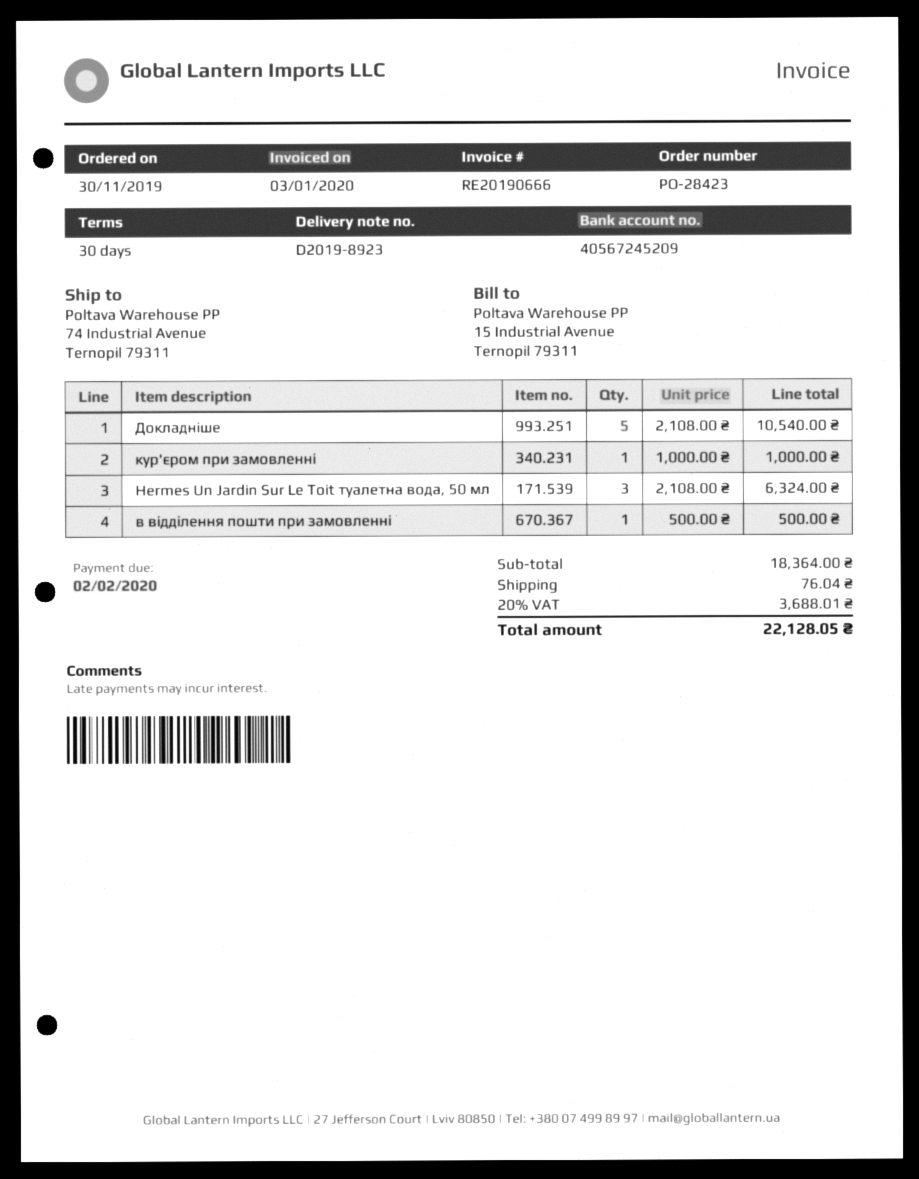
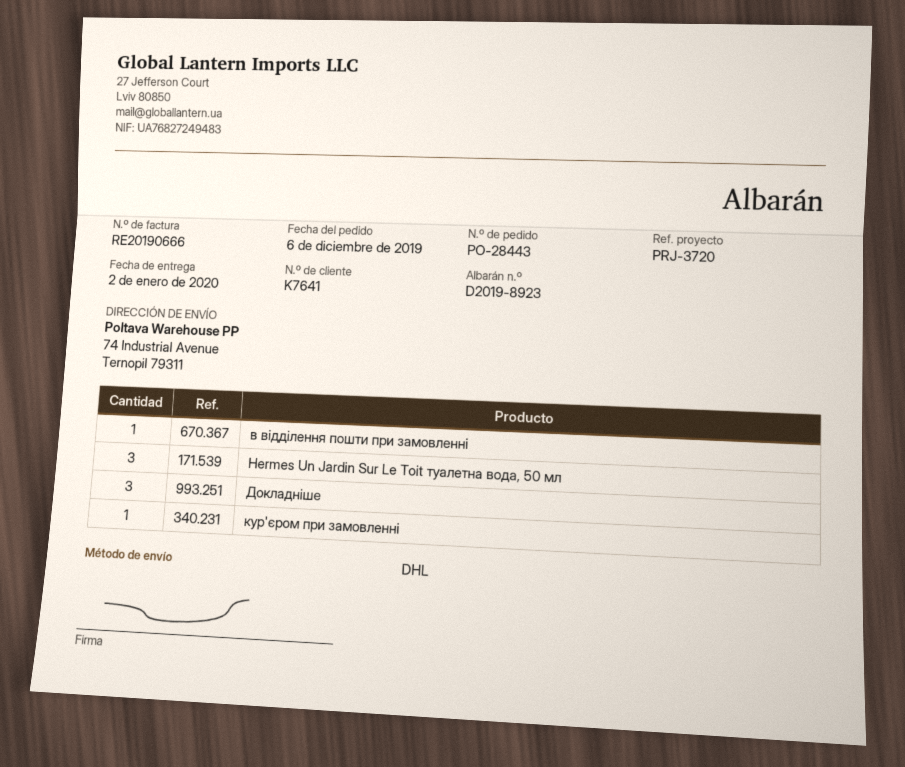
order number: PO-28423 -> PO-28443
order date: 2019-11-30 -> 2019-12-06
Докладніше: 5 -> 3

